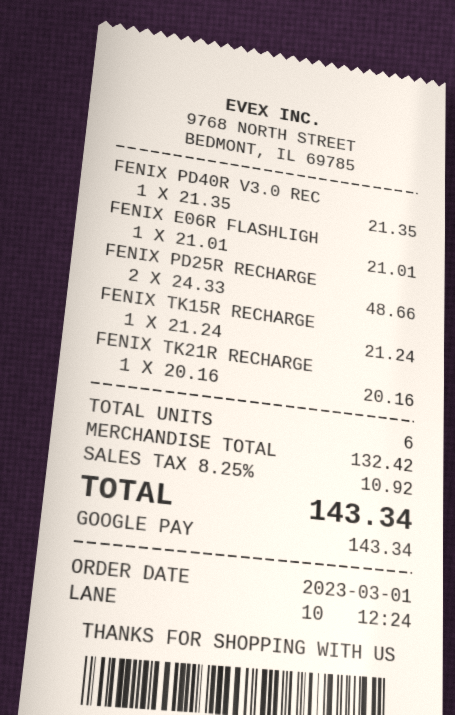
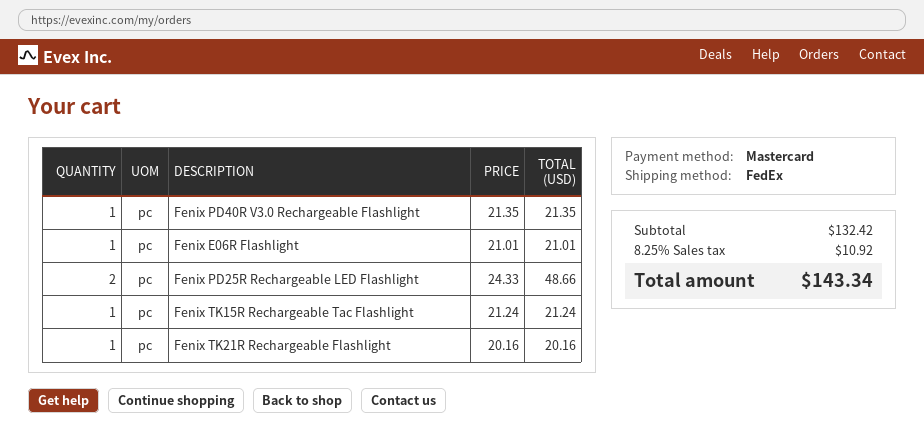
payment method: Google Pay -> Mastercard

